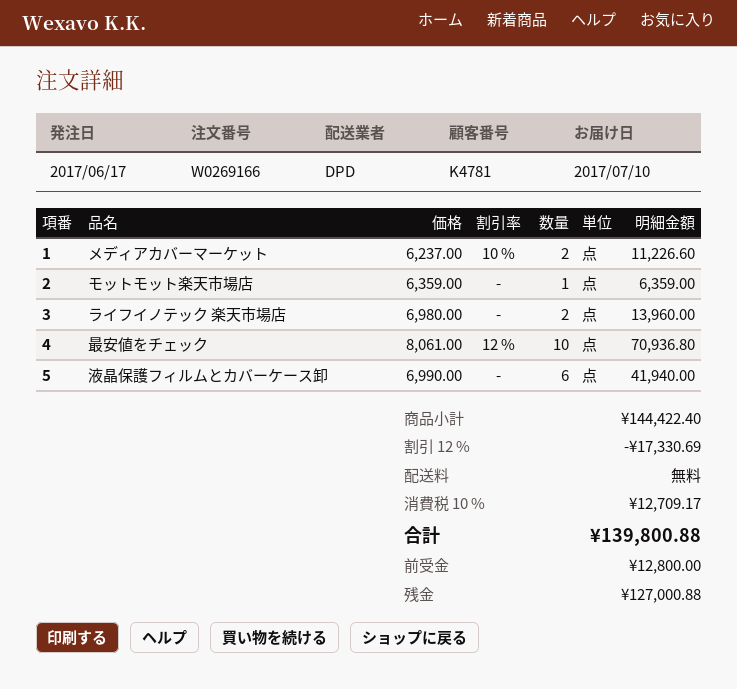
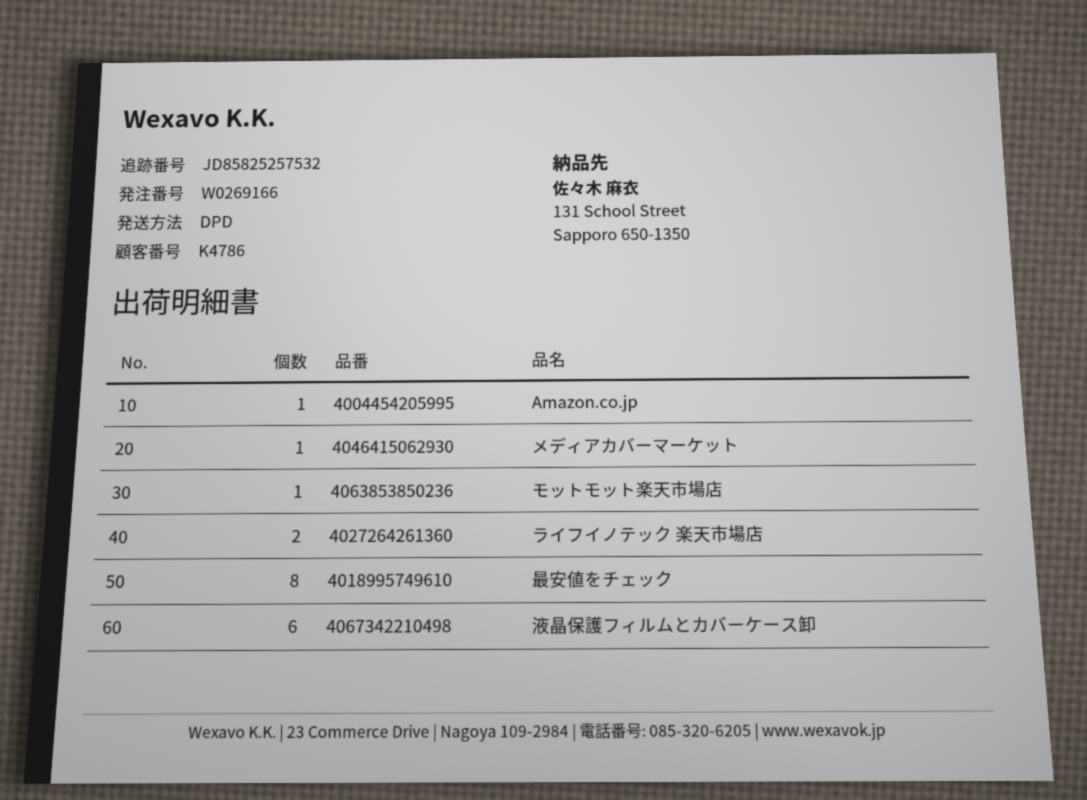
customer number: K4781 -> K4786
メディアカバーマーケット: 2 -> 1
最安値をチェック: 10 -> 8
Amazon.co.jp: none -> 1

